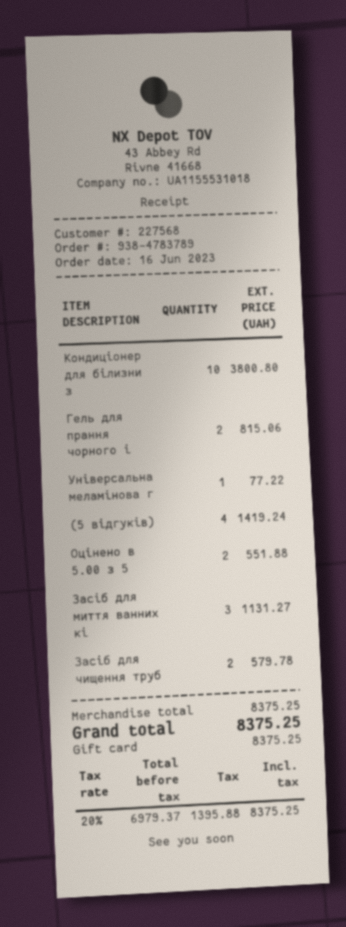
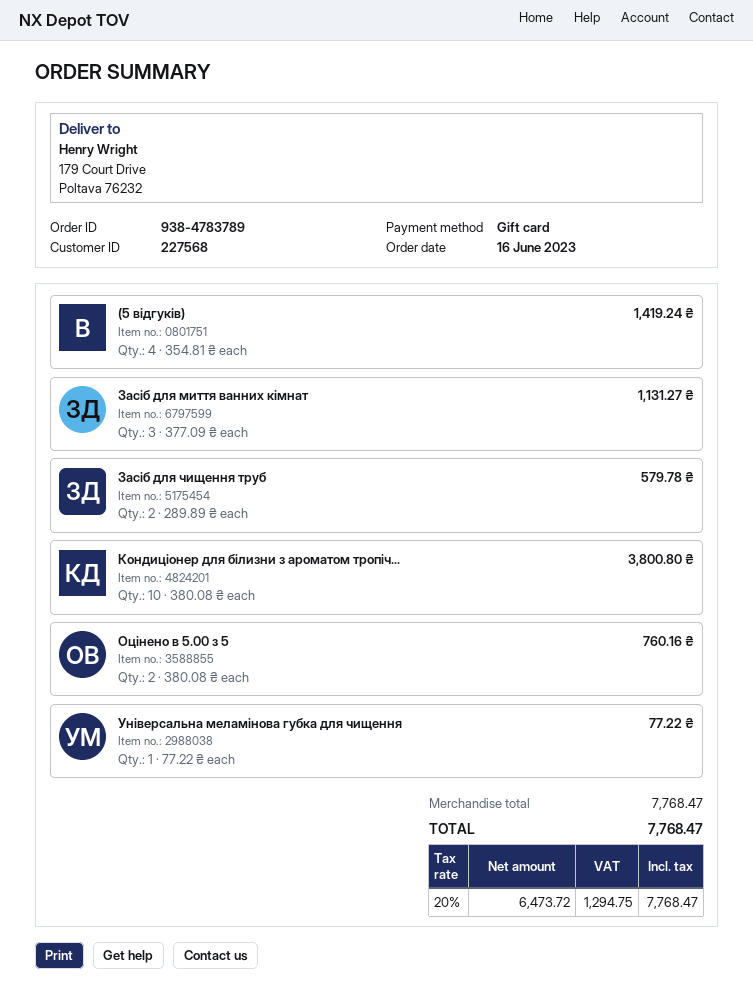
Гель для прання чорного і: 2 for 815.06 -> none
Оцінено в 5.00 з 5: 2 for 551.88 -> 2 for 760.16
subtotal: 8375.25 -> 7768.47
net: 6979.37 -> 6473.72
tax: 20% = 1395.88 -> 20% = 1294.75
total: 8375.25 -> 7768.47

